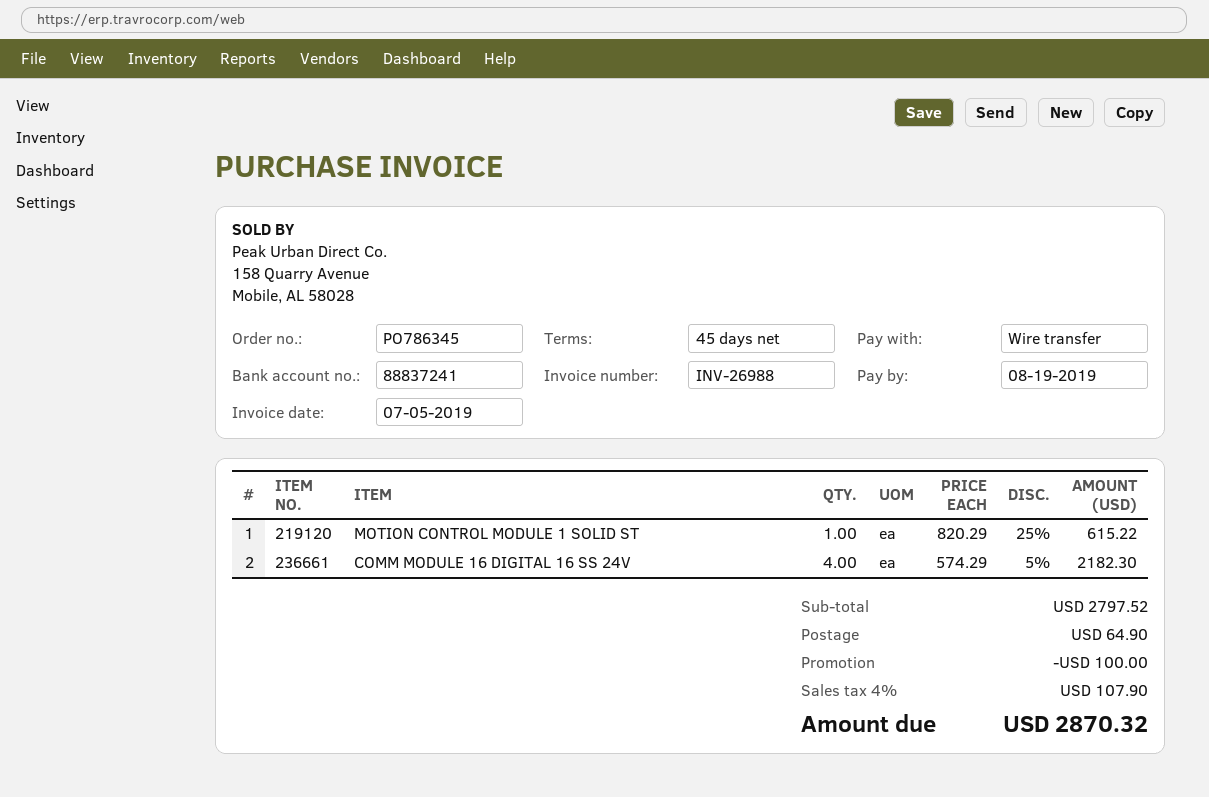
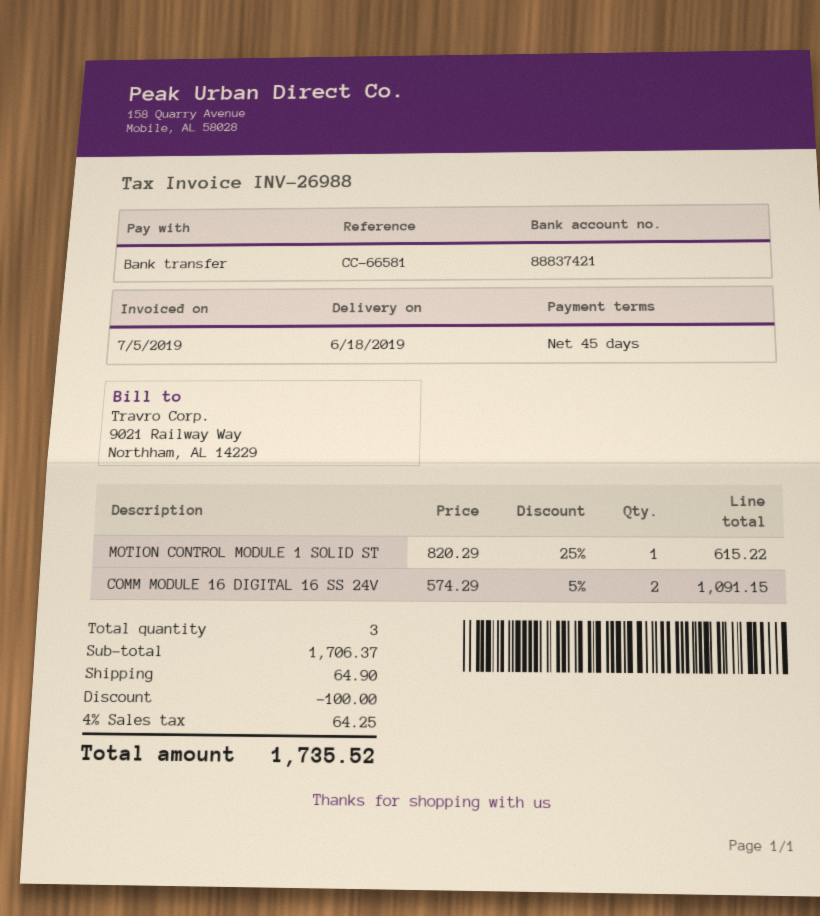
bank account: 88837241 -> 88837421
COMM MODULE 16 DIGITAL 16 SS 24V: 4 x 574.29 - 5% = 2182.30 -> 2 x 574.29 - 5% = 1091.15
subtotal: 2797.52 -> 1706.37
tax: 4% = 107.90 -> 4% = 64.25
total: 2870.32 -> 1735.52

